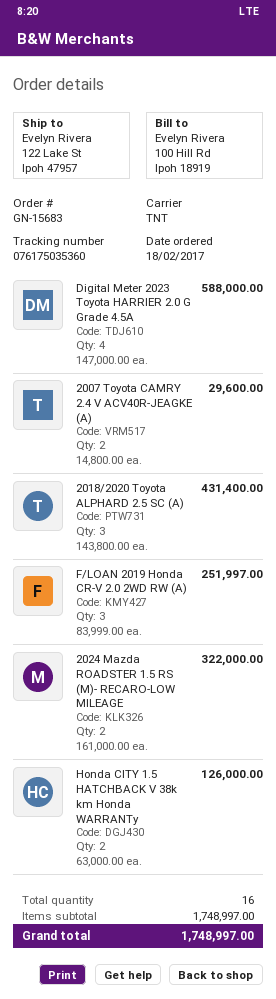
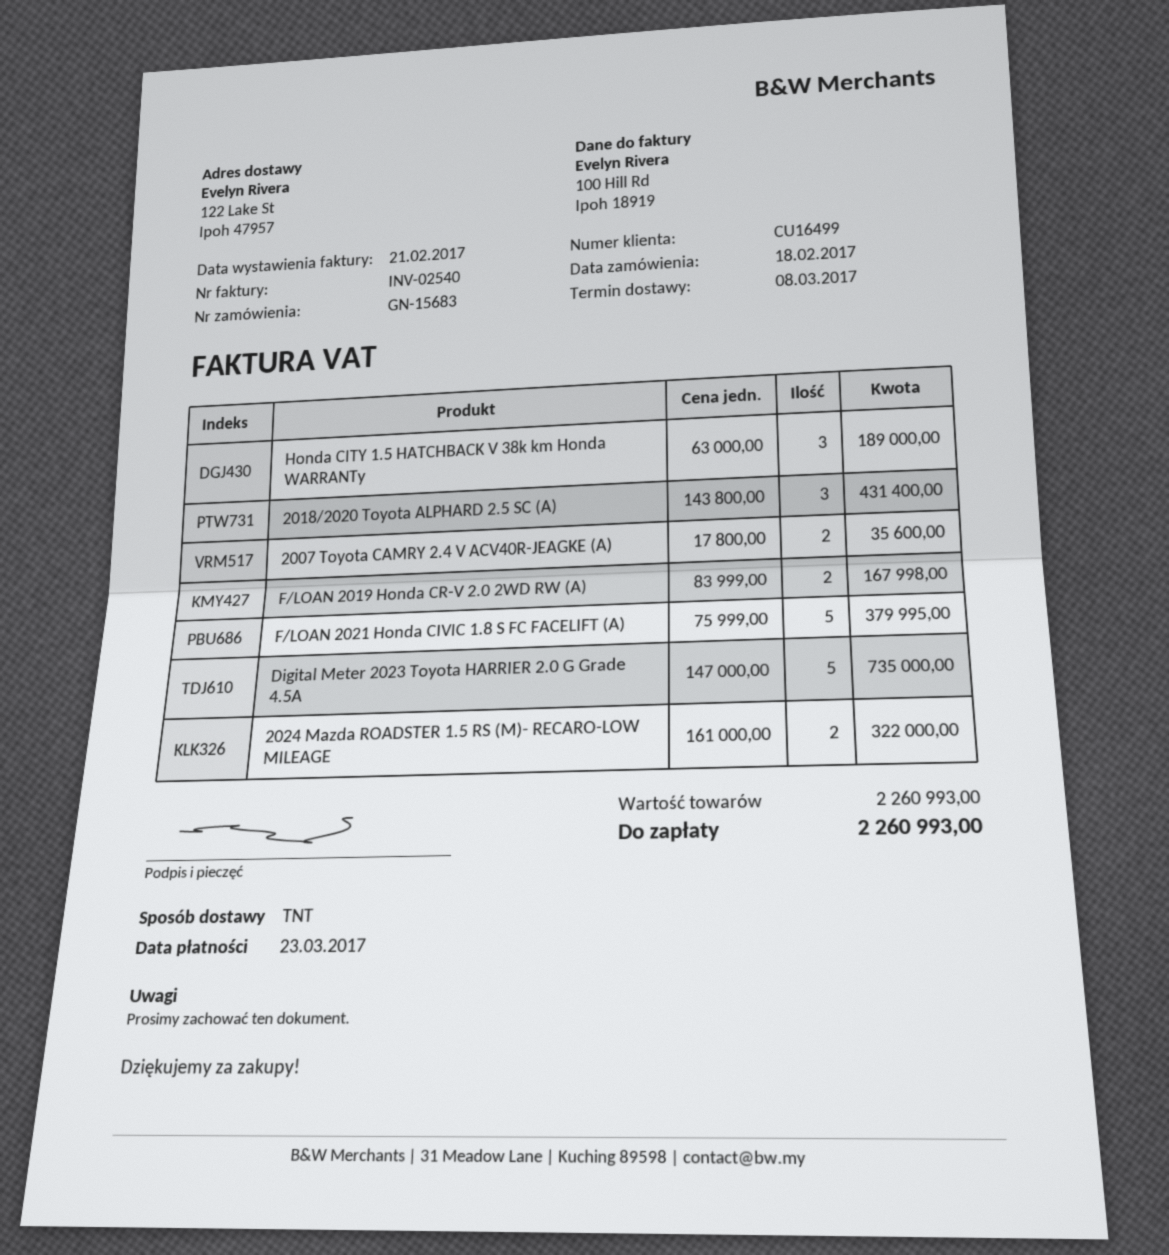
Digital Meter 2023 Toyota HARRIER 2.0 G Grade 4.5A: 4 x 147000.00 = 588000.00 -> 5 x 147000.00 = 735000.00
2007 Toyota CAMRY 2.4 V ACV40R-JEAGKE (A): 2 x 14800.00 = 29600.00 -> 2 x 17800.00 = 35600.00
F/LOAN 2019 Honda CR-V 2.0 2WD RW (A): 3 x 83999.00 = 251997.00 -> 2 x 83999.00 = 167998.00
Honda CITY 1.5 HATCHBACK V 38k km Honda WARRANTy: 2 x 63000.00 = 126000.00 -> 3 x 63000.00 = 189000.00
F/LOAN 2021 Honda CIVIC 1.8 S FC FACELIFT (A): none -> 5 x 75999.00 = 379995.00
subtotal: 1748997.00 -> 2260993.00
total: 1748997.00 -> 2260993.00

